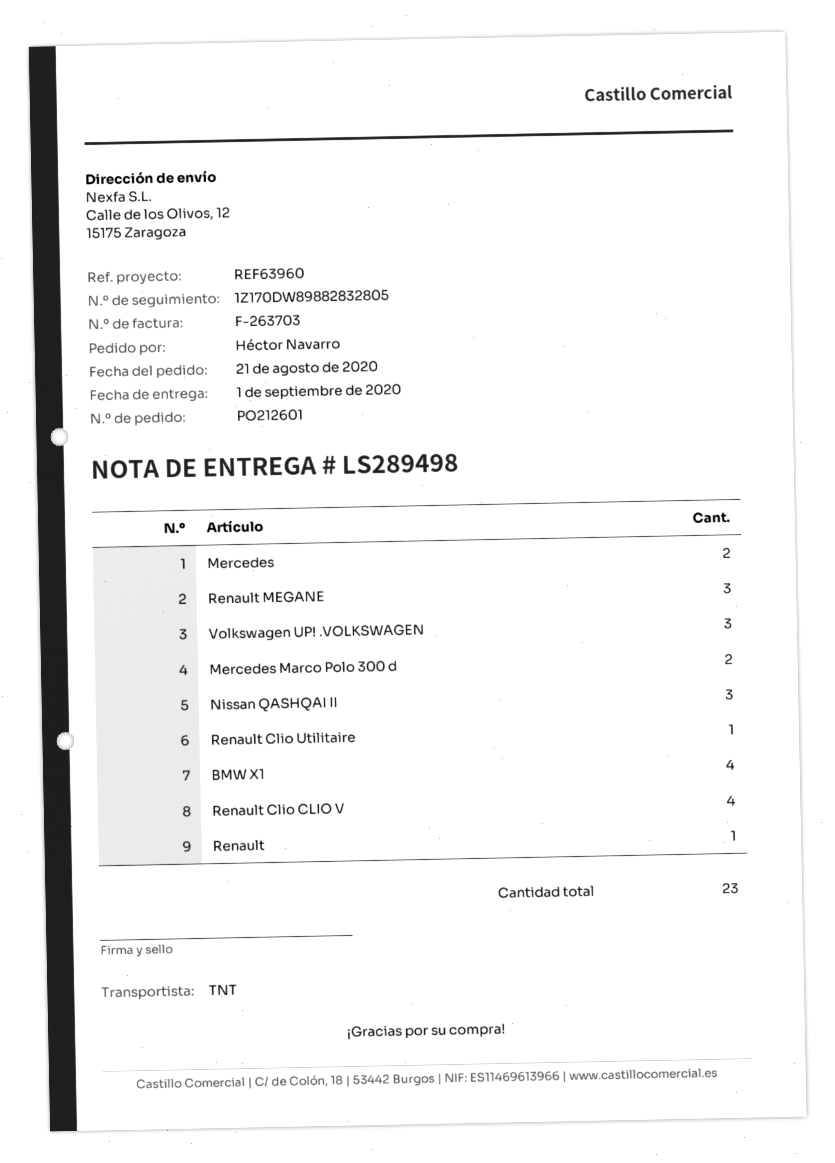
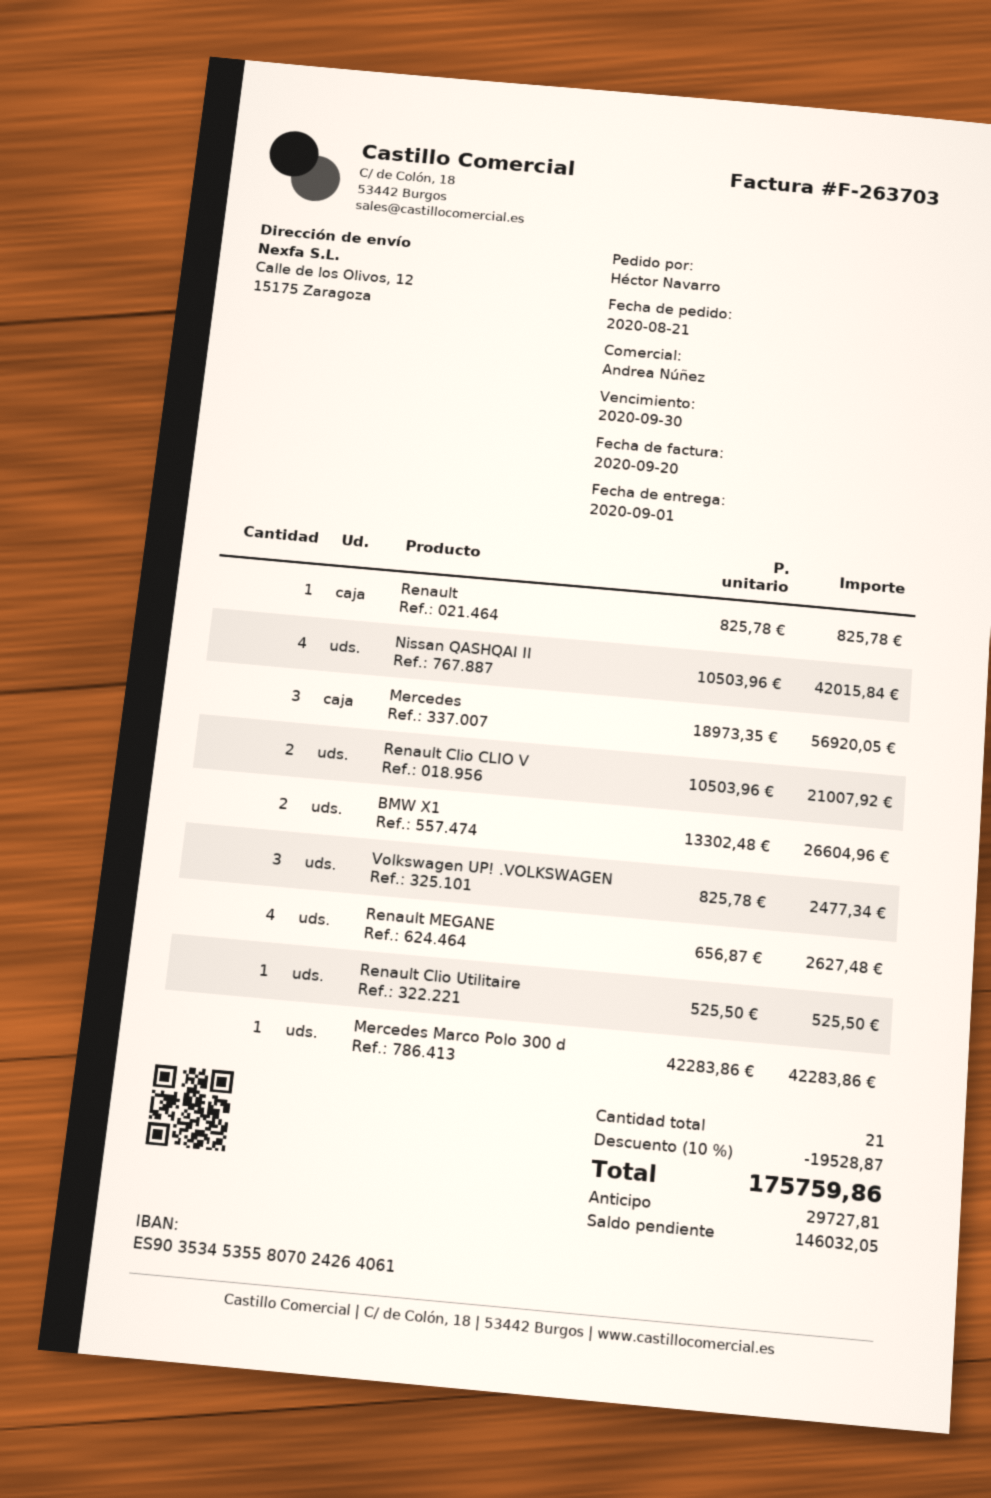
Mercedes: 2 -> 3
Renault MEGANE: 3 -> 4
Mercedes Marco Polo 300 d: 2 -> 1
Nissan QASHQAI II: 3 -> 4
BMW X1: 4 -> 2
Renault Clio CLIO V: 4 -> 2
total quantity: 23 -> 21

